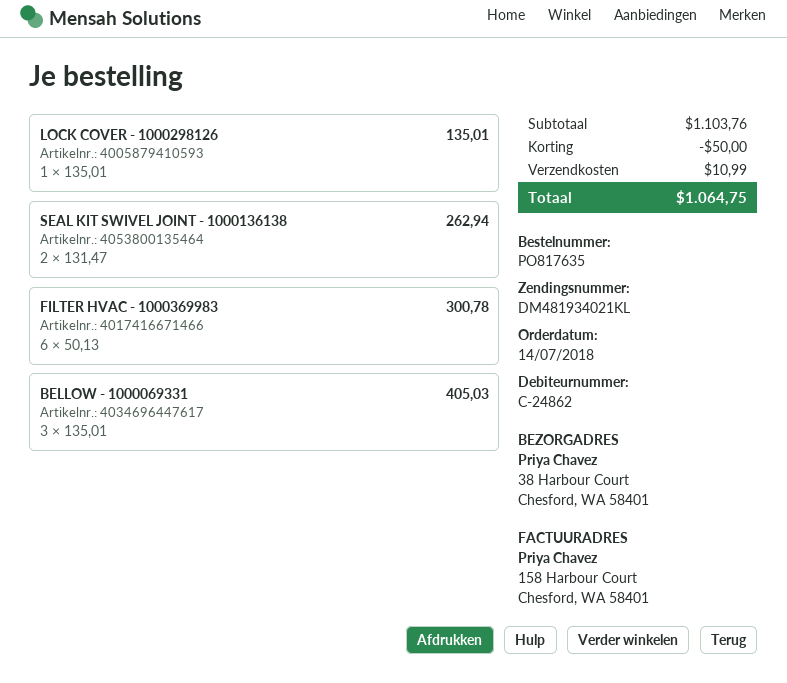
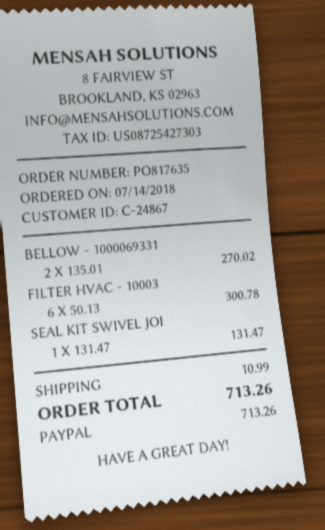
customer number: C-24862 -> C-24867
LOCK COVER - 1000298126: 1 x 135.01 = 135.01 -> none
SEAL KIT SWIVEL JOINT - 1000136138: 2 x 131.47 = 262.94 -> 1 x 131.47 = 131.47
BELLOW - 1000069331: 3 x 135.01 = 405.03 -> 2 x 135.01 = 270.02
discount: 50.00 -> none
total: 1064.75 -> 713.26

